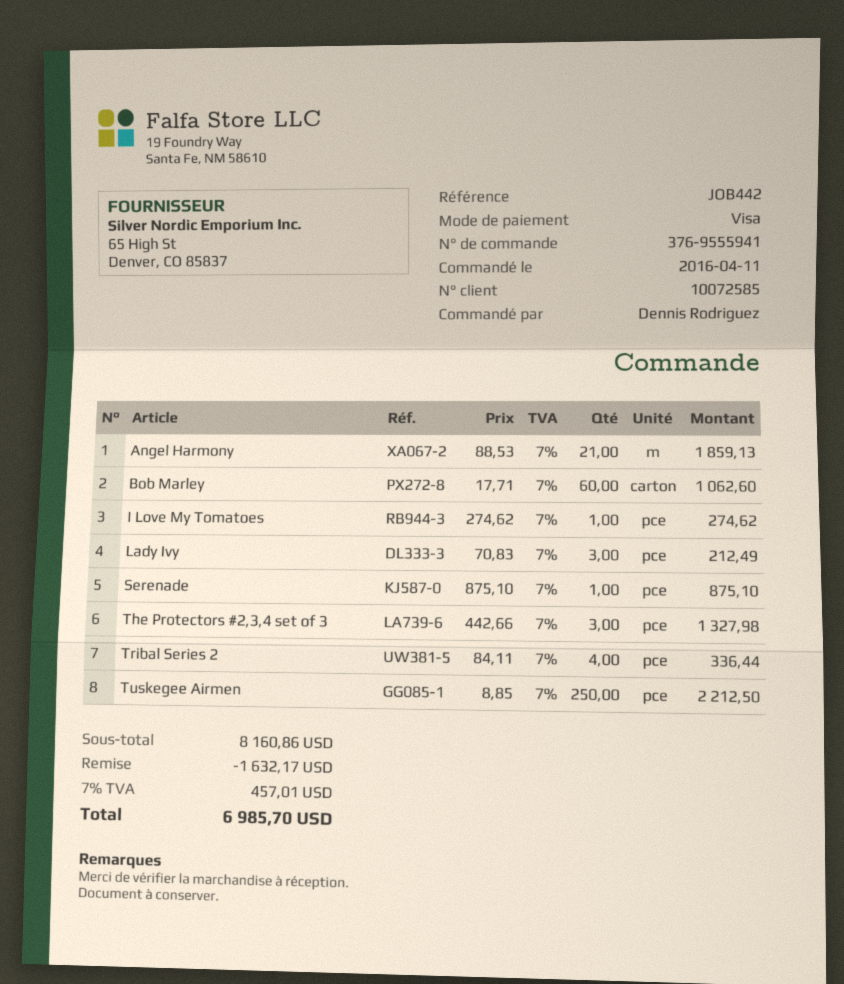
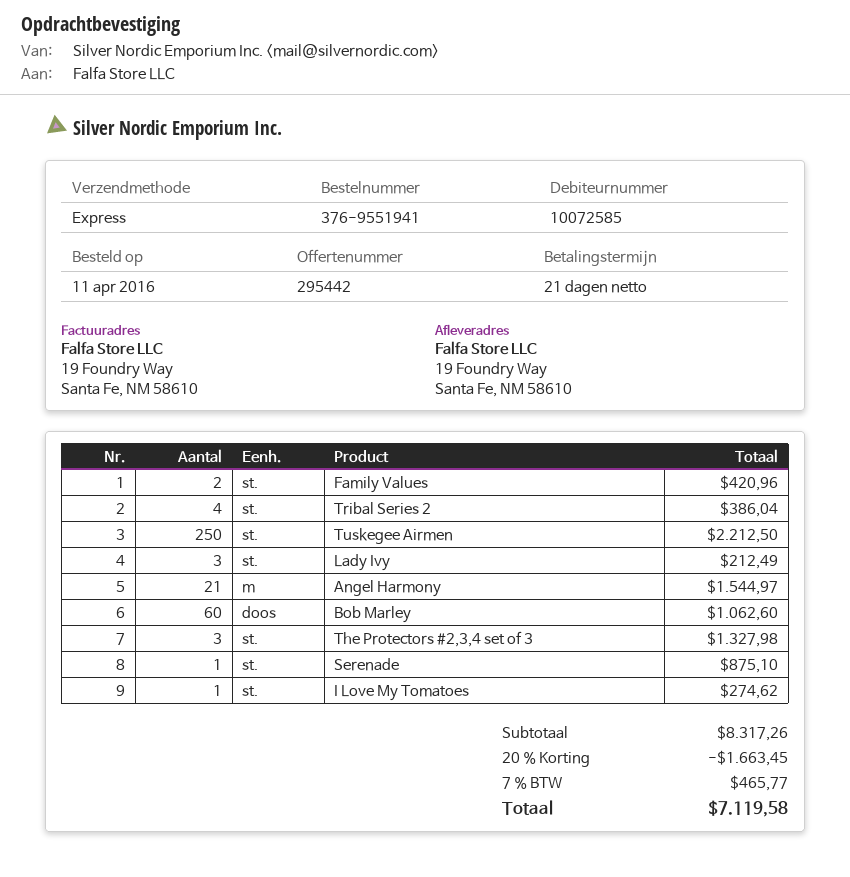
order number: 376-9555941 -> 376-9551941
Angel Harmony: 21 for 1859.13 -> 21 for 1544.97
Tribal Series 2: 4 for 336.44 -> 4 for 386.04
Family Values: none -> 2 for 420.96
subtotal: 8160.86 -> 8317.26
discount: 1632.17 -> 1663.45
tax: 7% = 457.01 -> 7% = 465.77
total: 6985.70 -> 7119.58

